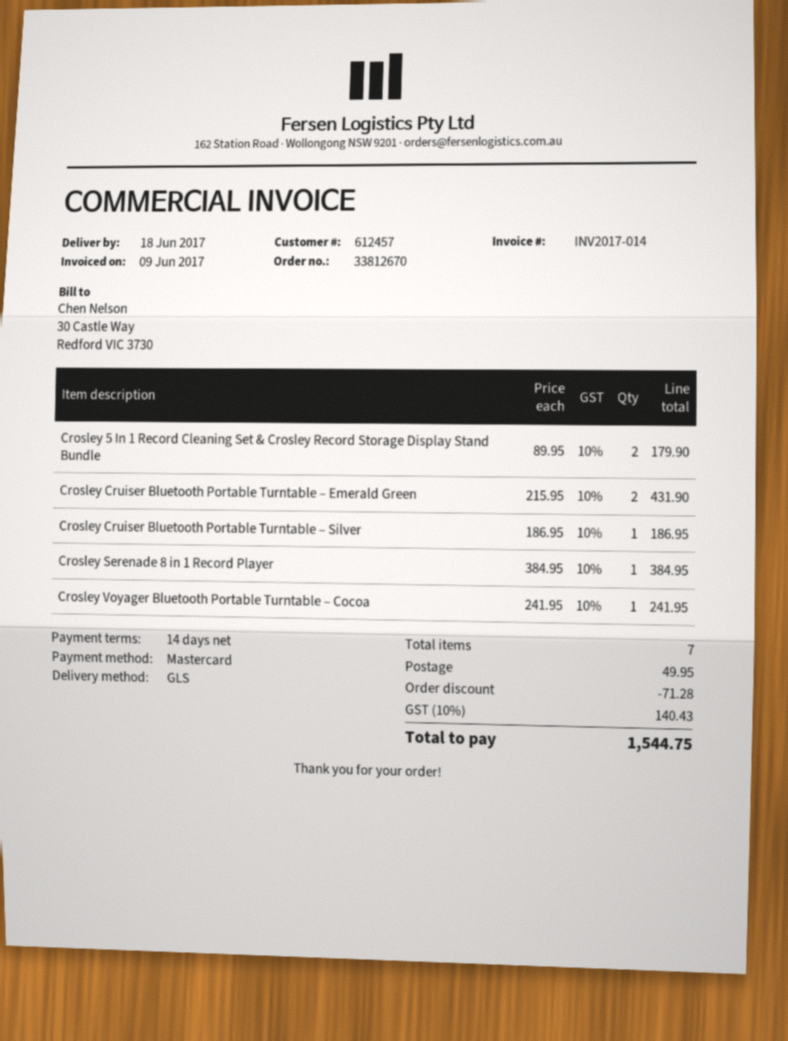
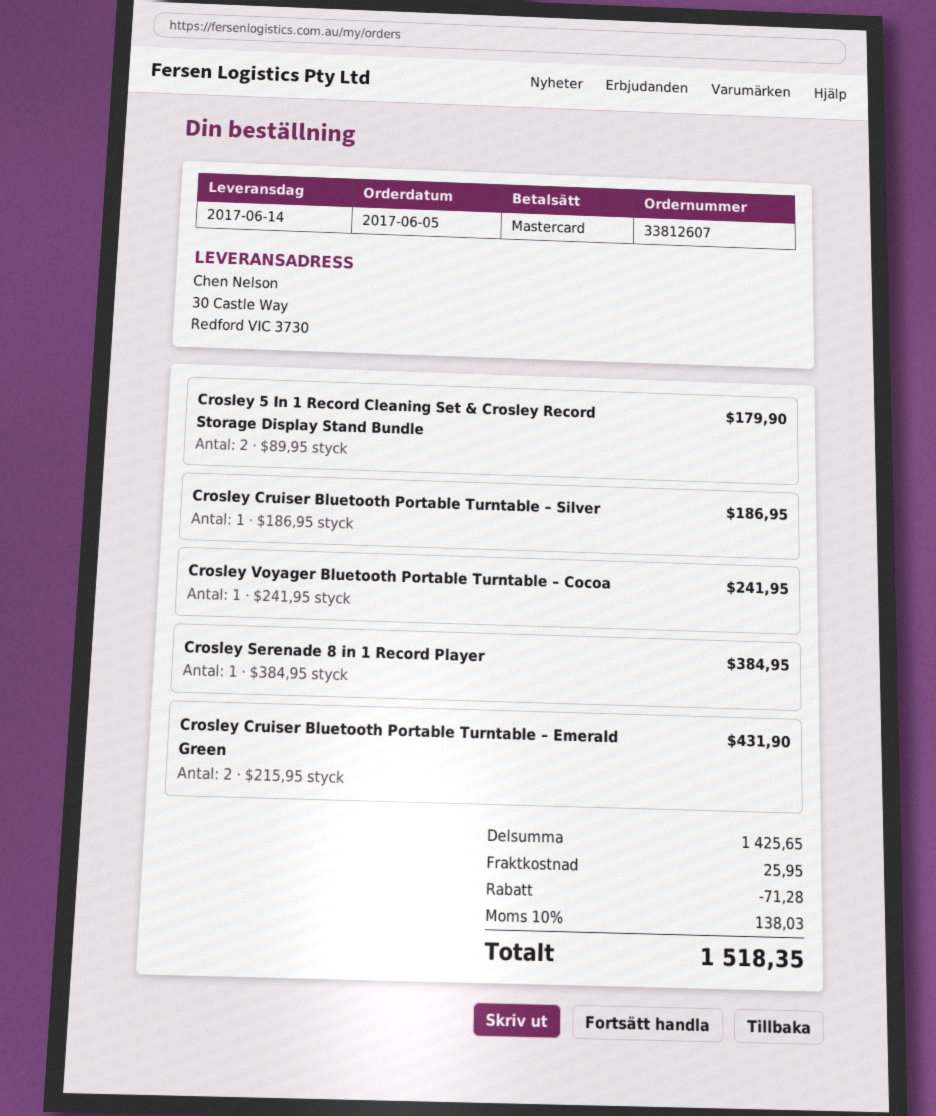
order number: 33812670 -> 33812607
delivery date: 2017-06-18 -> 2017-06-14
shipping: 49.95 -> 25.95
tax: 10% = 140.43 -> 10% = 138.03
total: 1544.75 -> 1518.35

